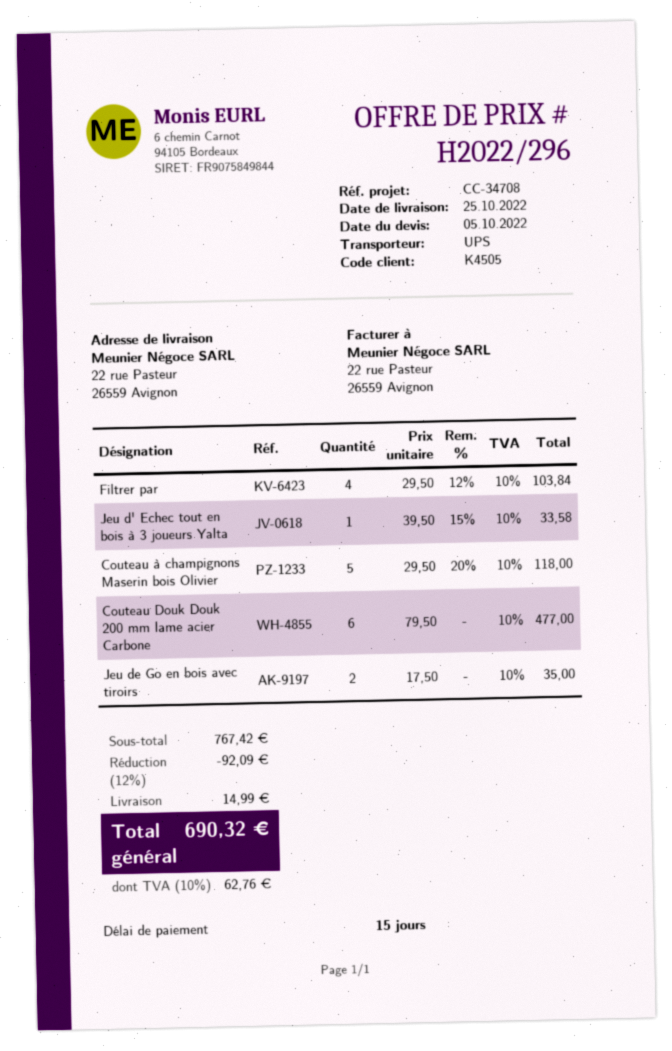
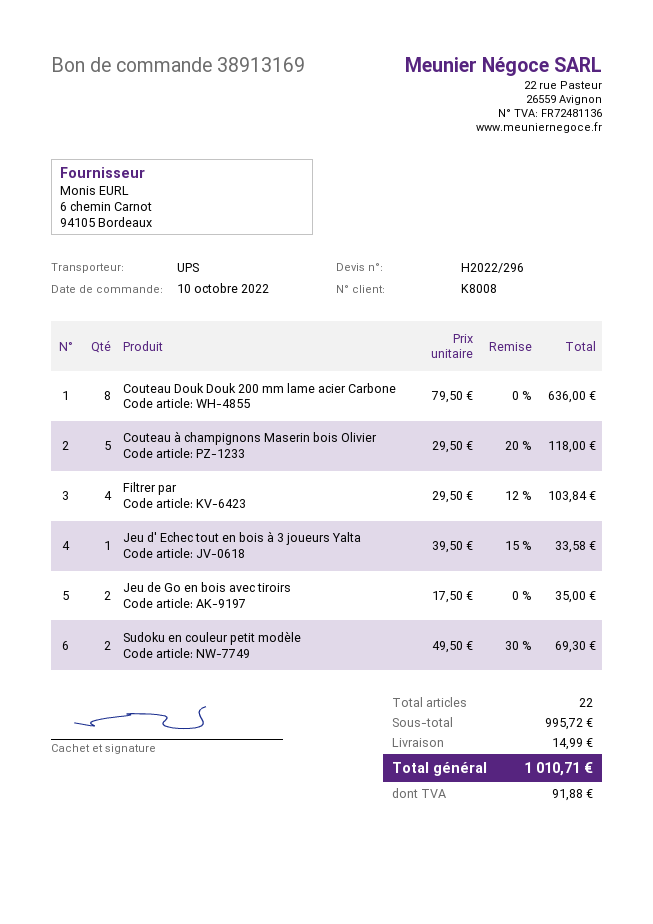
customer number: K4505 -> K8008
Couteau Douk Douk 200 mm lame acier Carbone: 6 x 79.50 = 477.00 -> 8 x 79.50 = 636.00
Sudoku en couleur petit modèle: none -> 2 x 49.50 - 30% = 69.30
subtotal: 767.42 -> 995.72
discount: 12% = 92.09 -> none
tax: 62.76 -> 91.88
total: 690.32 -> 1010.71

